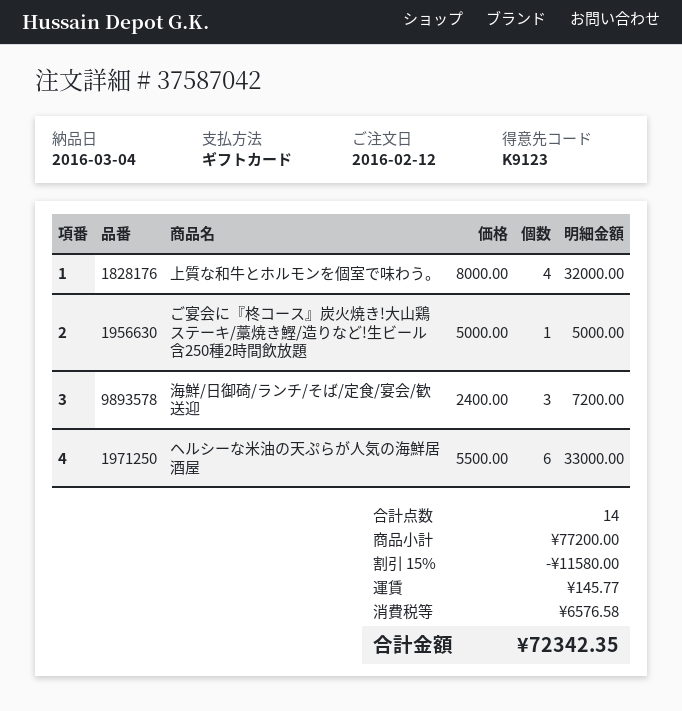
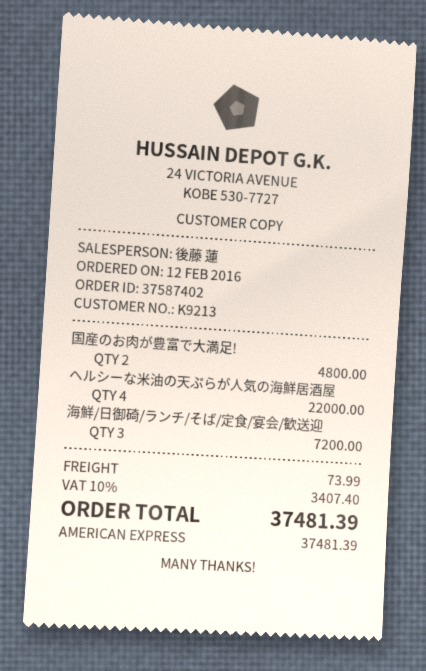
order number: 37587042 -> 37587402
customer number: K9123 -> K9213
payment method: gift card -> American Express
上質な和牛とホルモンを個室で味わう。: 4 for 32000.00 -> none
ご宴会に『柊コース』炭火焼き!大山鶏ステーキ/藁焼き鰹/造りなど!生ビール含250種2時間飲放題: 1 for 5000.00 -> none
ヘルシーな米油の天ぷらが人気の海鮮居酒屋: 6 for 33000.00 -> 4 for 22000.00
国産のお肉が豊富で大満足!: none -> 2 for 4800.00
discount: 15% = 11580.00 -> none
shipping: 145.77 -> 73.99
tax: 6576.58 -> 3407.40
total: 72342.35 -> 37481.39

